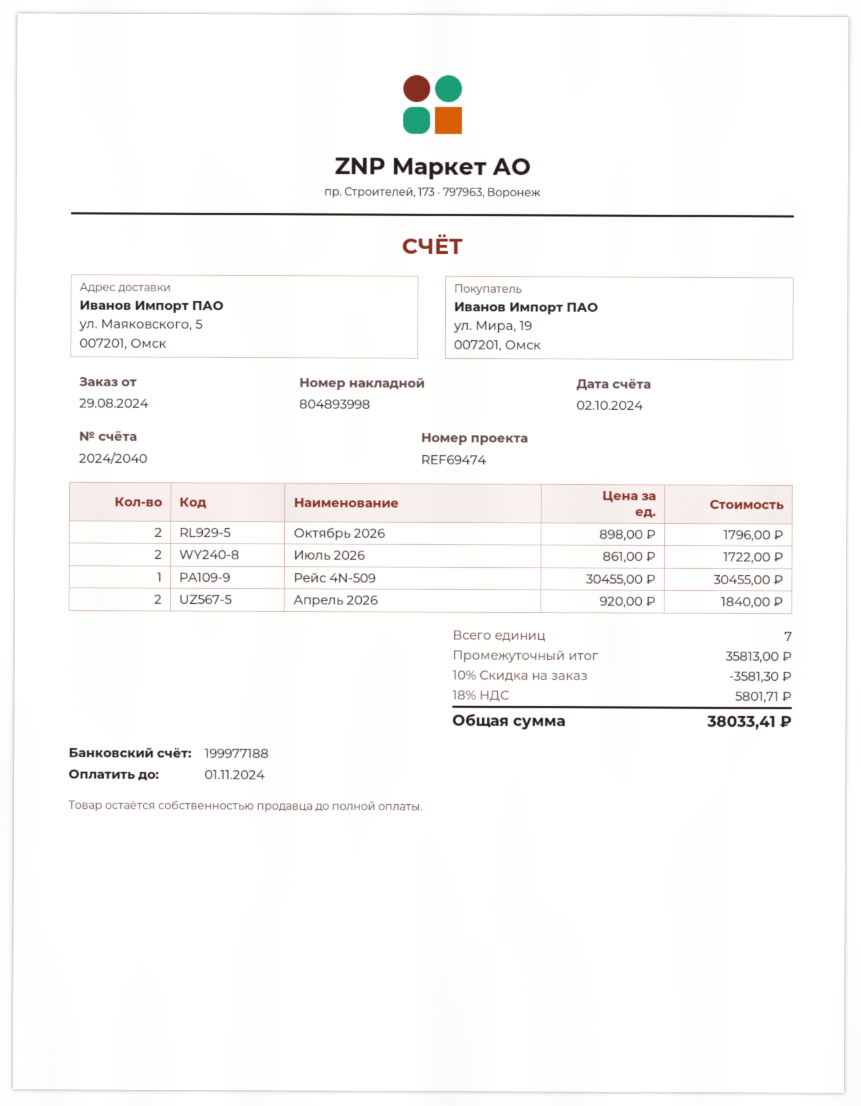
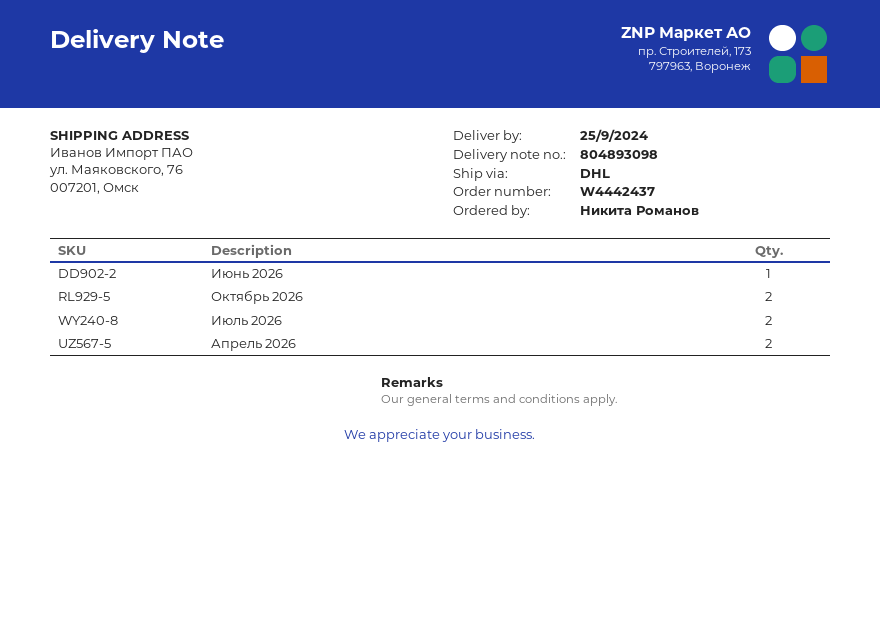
delivery note number: 804893998 -> 804893098
ship to: ул. Маяковского, 5, 007201, Омск -> ул. Маяковского, 76, 007201, Омск
Рейс 4N-509: 1 -> none
Июнь 2026: none -> 1

